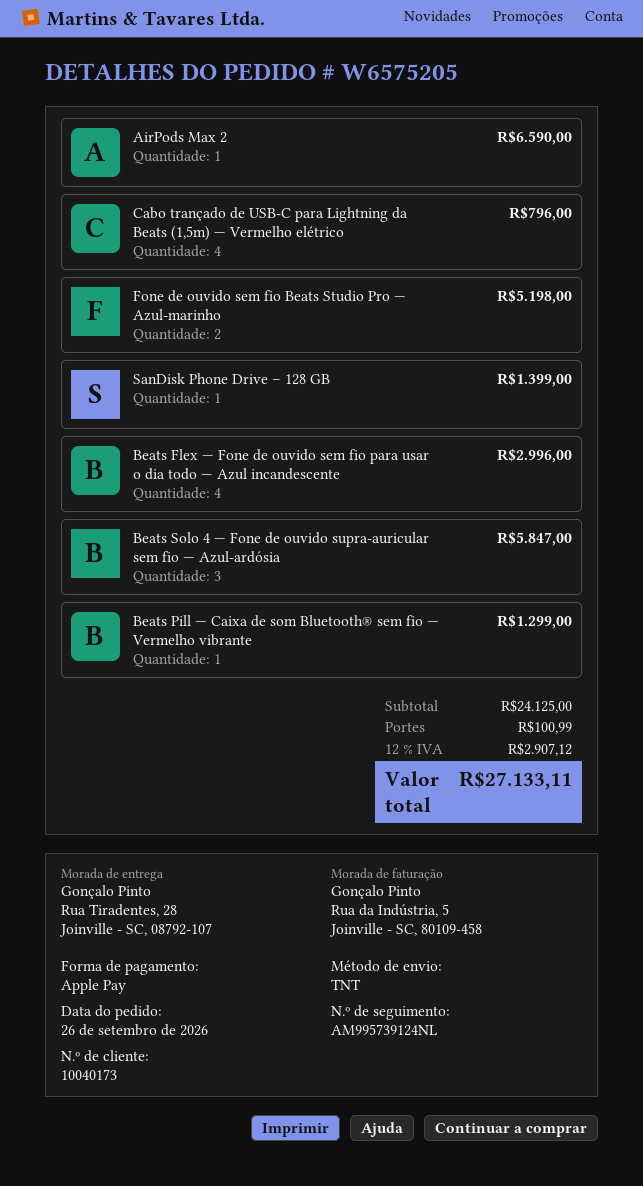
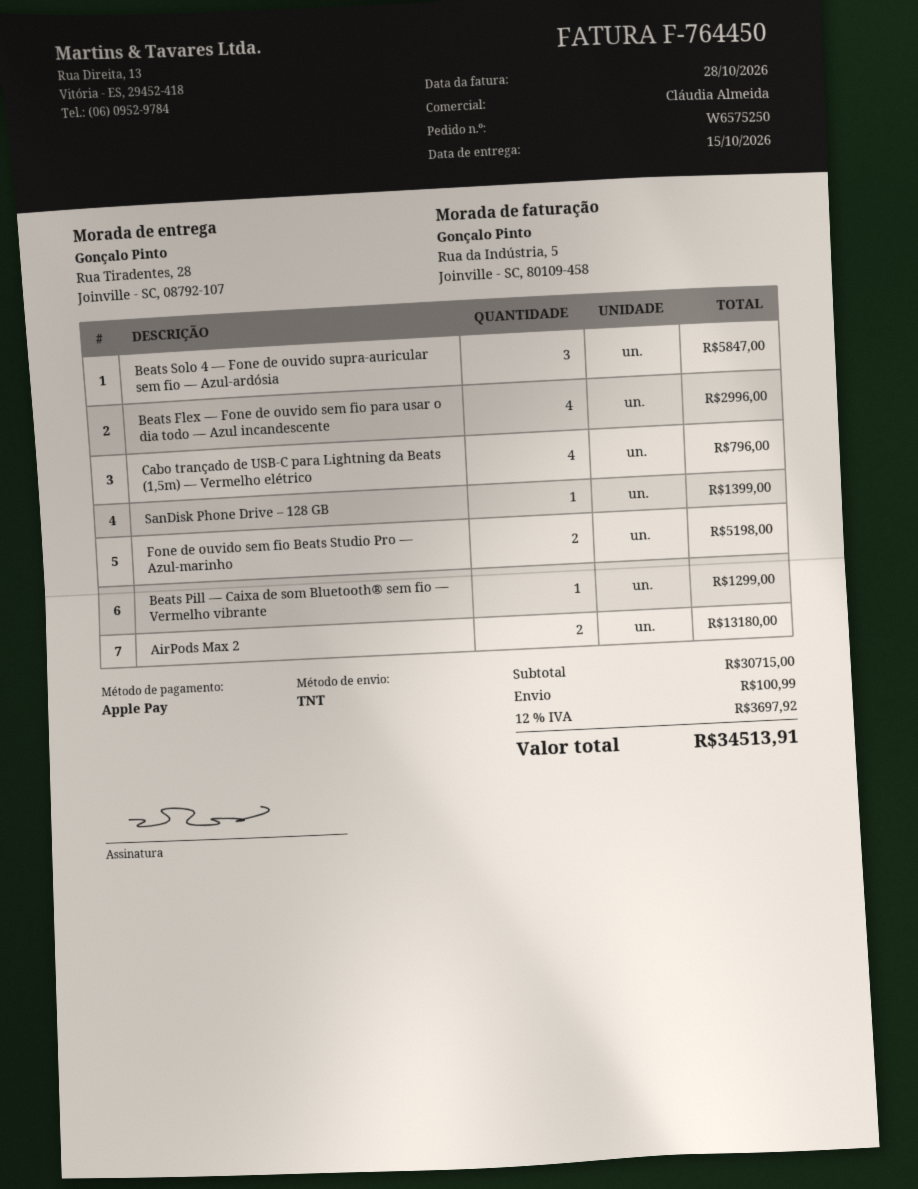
order number: W6575205 -> W6575250
AirPods Max 2: 1 for 6590.00 -> 2 for 13180.00
subtotal: 24125.00 -> 30715.00
tax: 12% = 2907.12 -> 12% = 3697.92
total: 27133.11 -> 34513.91

